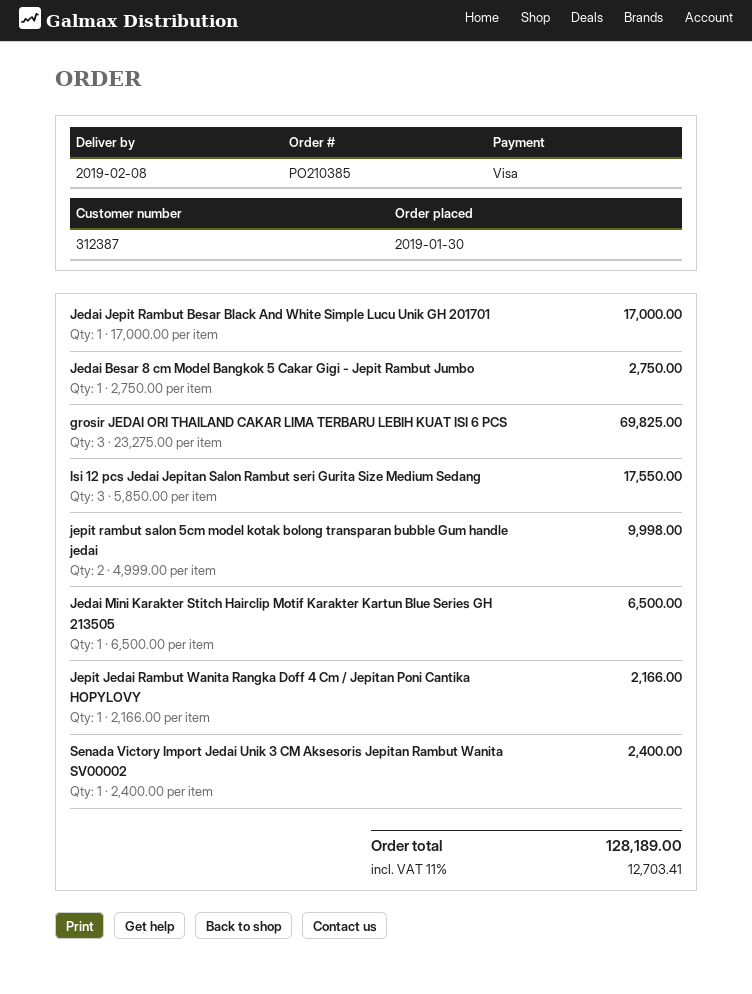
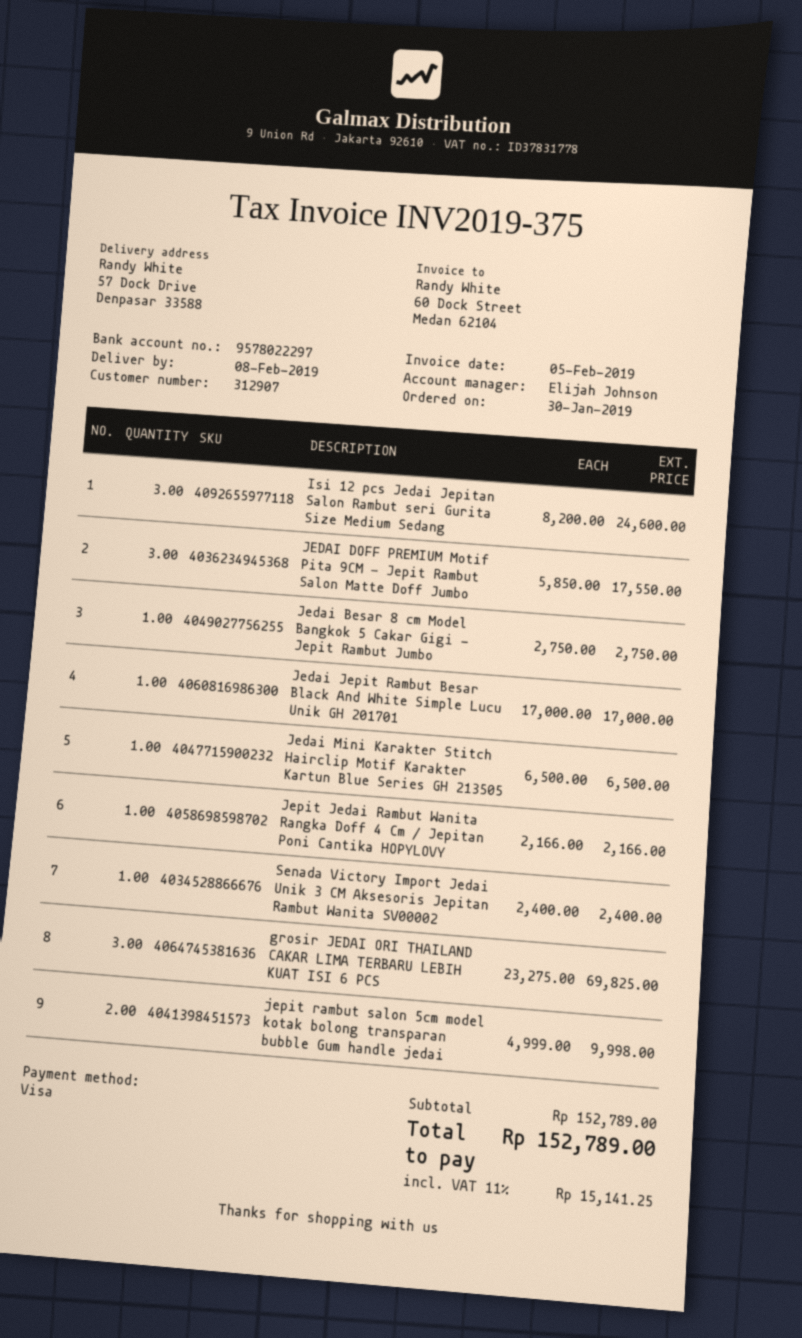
customer number: 312387 -> 312907
Isi 12 pcs Jedai Jepitan Salon Rambut seri Gurita Size Medium Sedang: 3 x 5850.00 = 17550.00 -> 3 x 8200.00 = 24600.00
JEDAI DOFF PREMIUM Motif Pita 9CM - Jepit Rambut Salon Matte Doff Jumbo: none -> 3 x 5850.00 = 17550.00
tax: 11% = 12703.41 -> 11% = 15141.25
total: 128189.00 -> 152789.00

